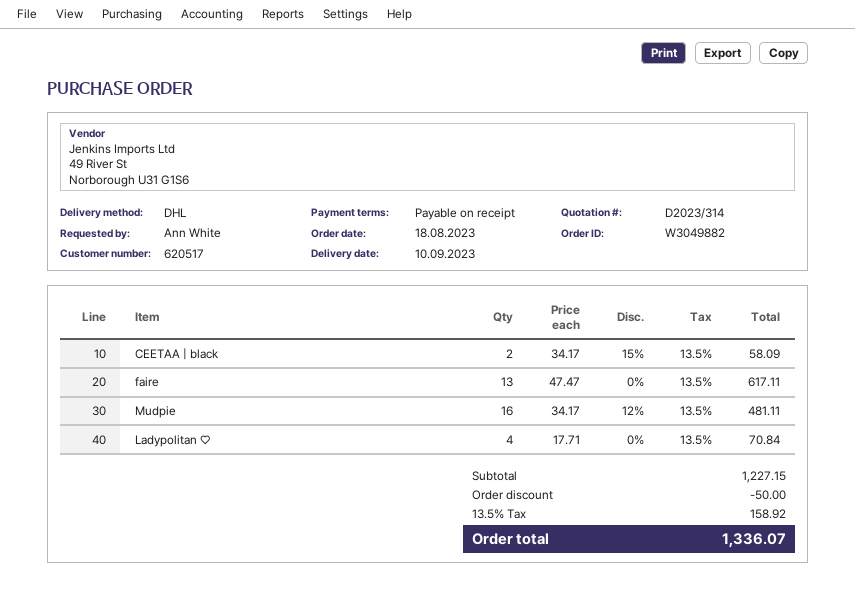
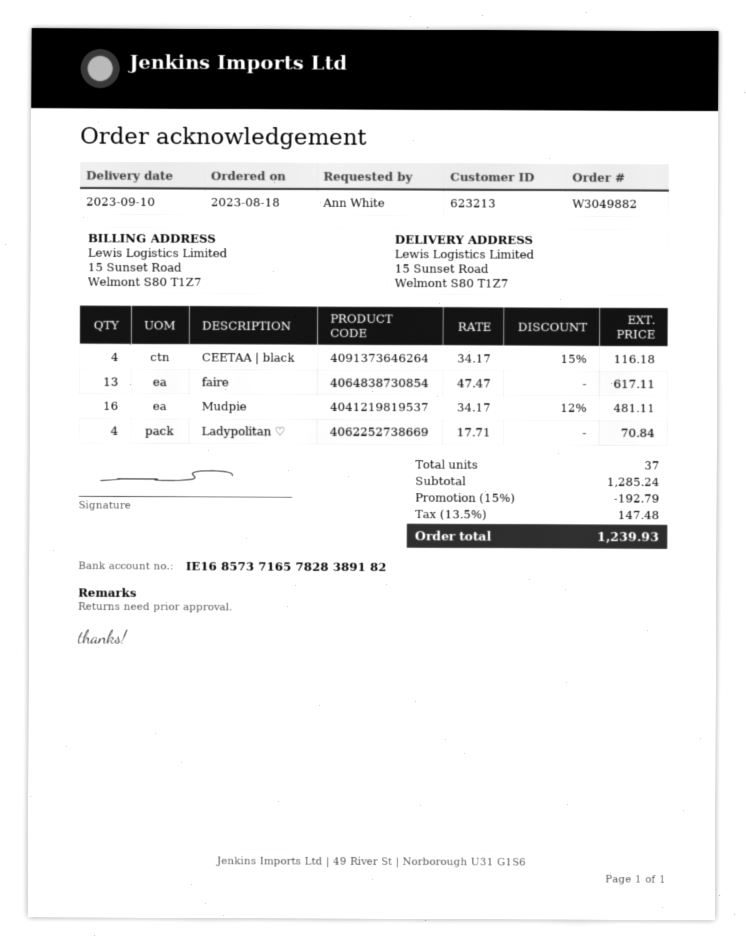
customer number: 620517 -> 623213
CEETAA | black: 2 x 34.17 - 15% = 58.09 -> 4 x 34.17 - 15% = 116.18
subtotal: 1227.15 -> 1285.24
discount: 50.00 -> 192.79
tax: 13.5% = 158.92 -> 13.5% = 147.48
total: 1336.07 -> 1239.93

